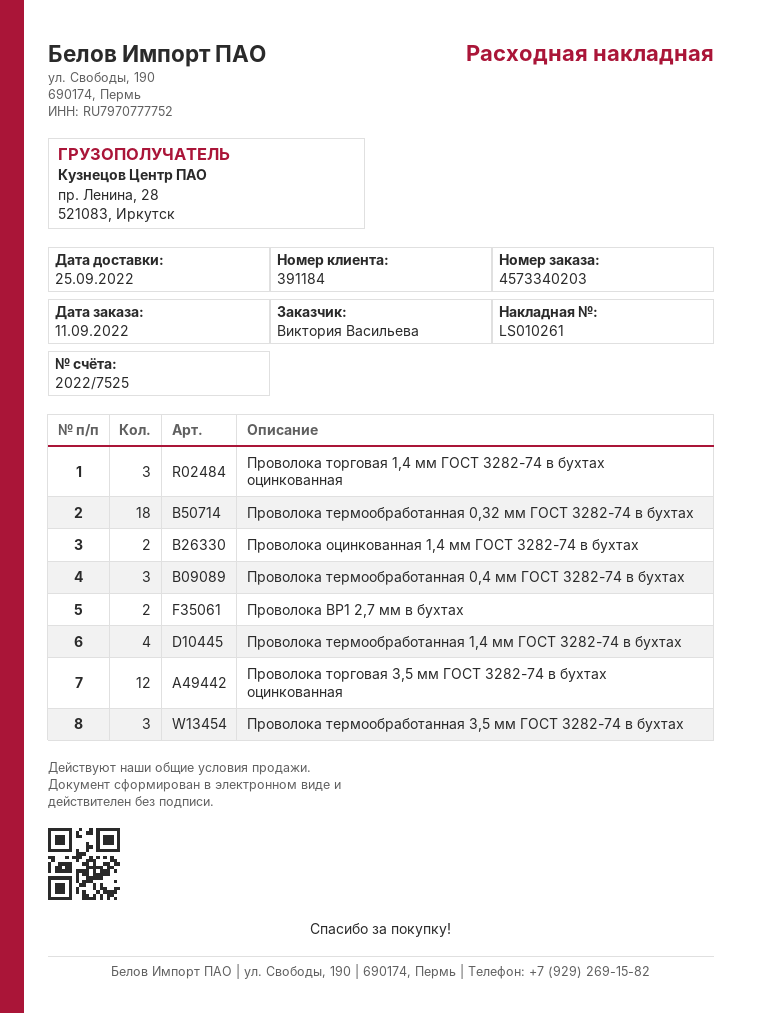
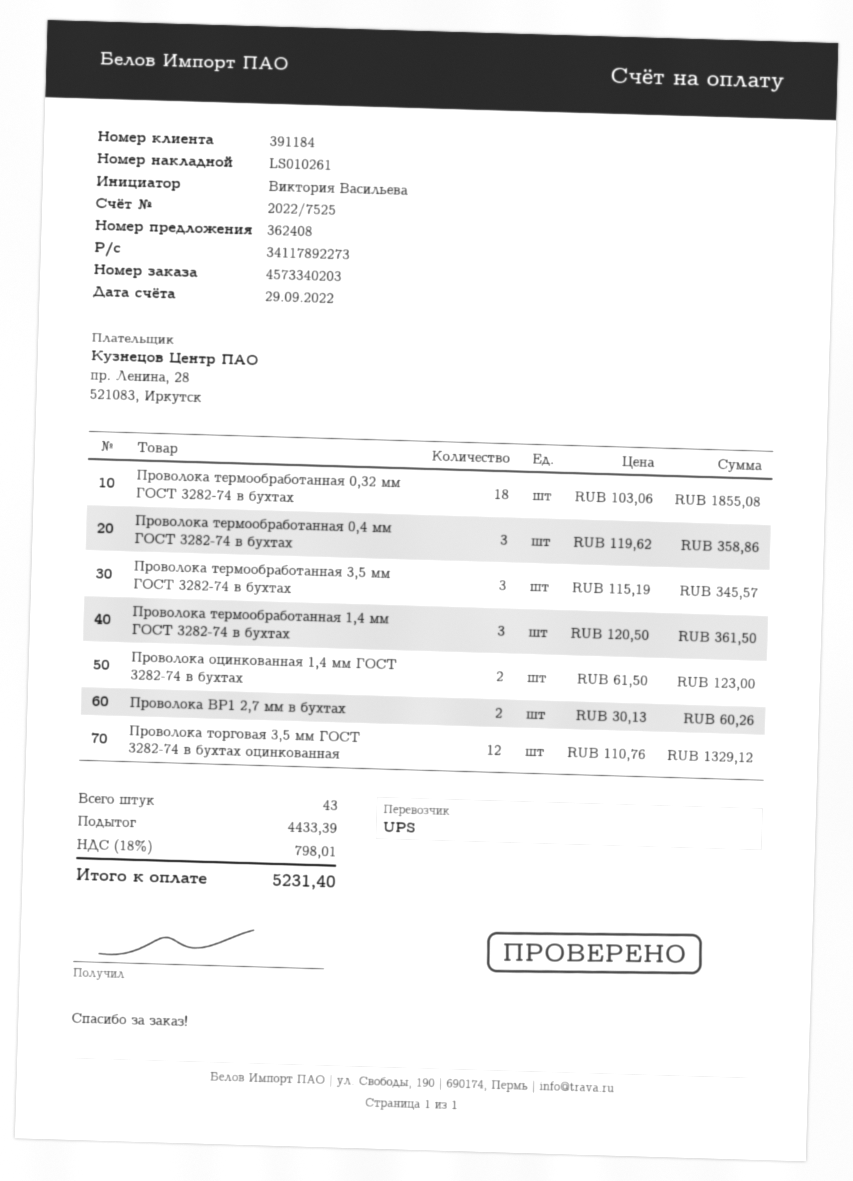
Проволока торговая 1,4 мм ГОСТ 3282-74 в бухтах оцинкованная: 3 -> none
Проволока термообработанная 1,4 мм ГОСТ 3282-74 в бухтах: 4 -> 3

